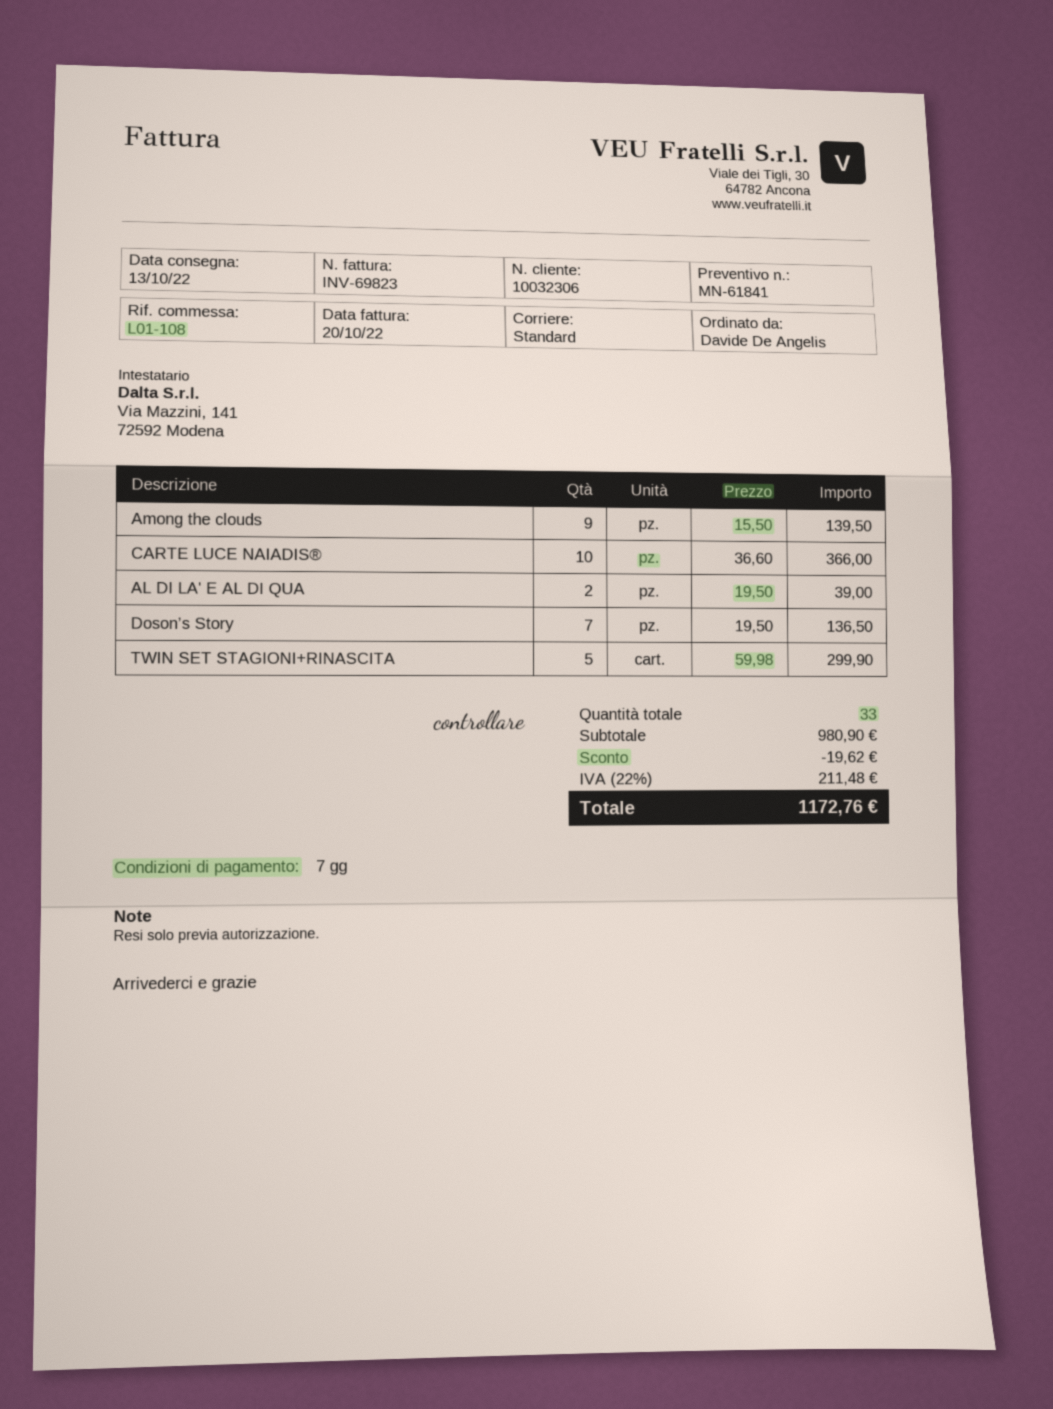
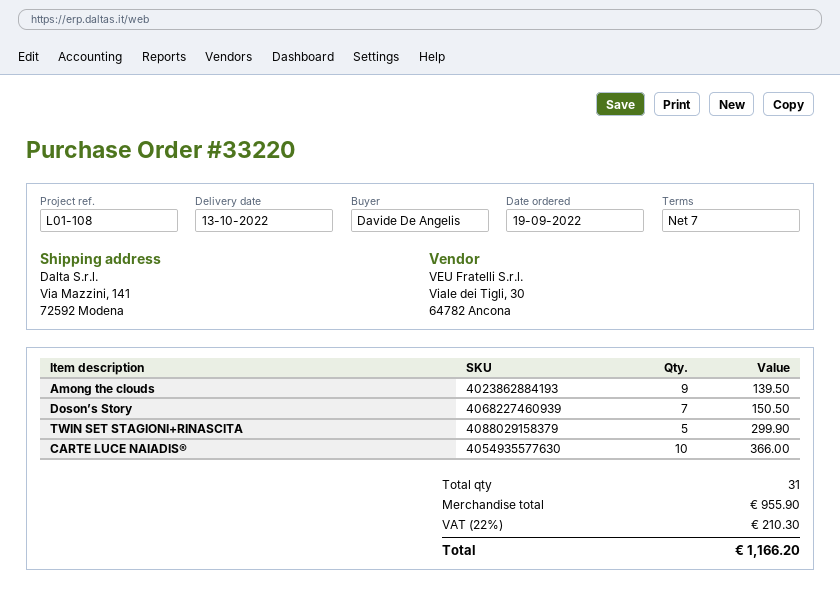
AL DI LA' E AL DI QUA: 2 for 39.00 -> none
Doson’s Story: 7 for 136.50 -> 7 for 150.50
total quantity: 33 -> 31
subtotal: 980.90 -> 955.90
discount: 19.62 -> none
tax: 22% = 211.48 -> 22% = 210.30
total: 1172.76 -> 1166.20

